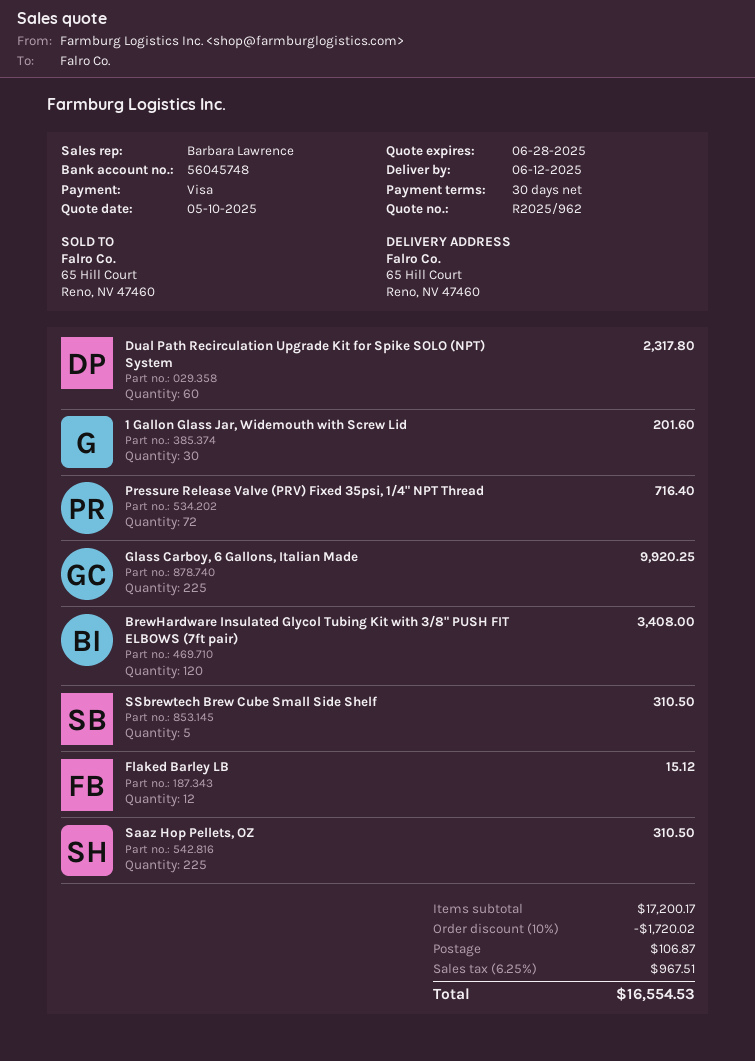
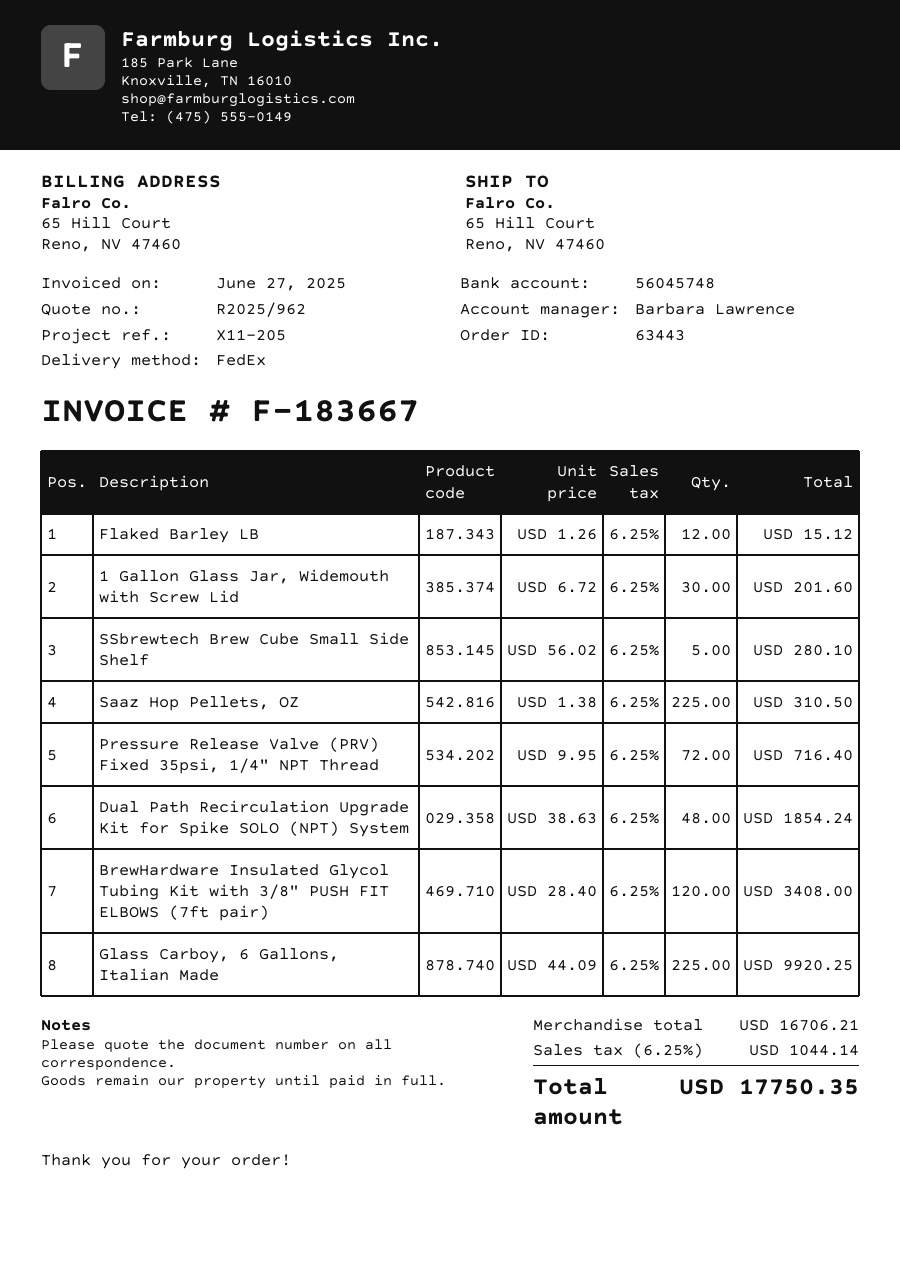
Dual Path Recirculation Upgrade Kit for Spike SOLO (NPT) System: 60 for 2317.80 -> 48 for 1854.24
SSbrewtech Brew Cube Small Side Shelf: 5 for 310.50 -> 5 for 280.10
subtotal: 17200.17 -> 16706.21
discount: 10% = 1720.02 -> none
shipping: 106.87 -> none
tax: 6.25% = 967.51 -> 6.25% = 1044.14
total: 16554.53 -> 17750.35

